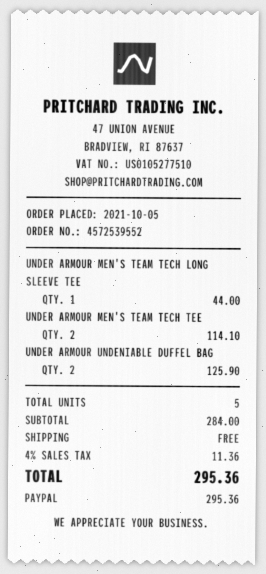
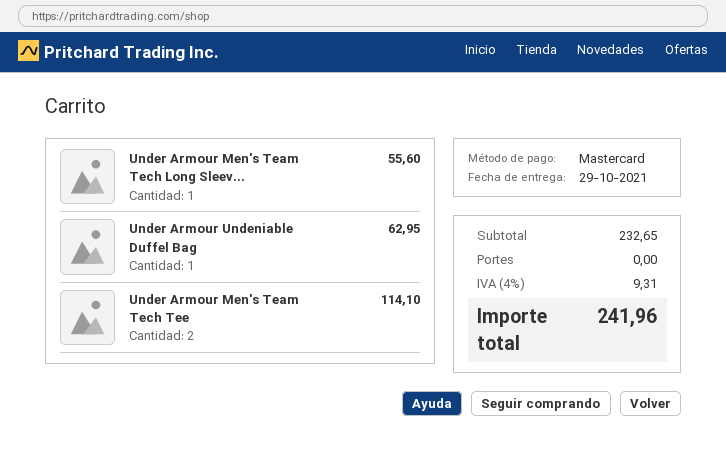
payment method: PayPal -> Mastercard
UNDER ARMOUR MEN'S TEAM TECH LONG SLEEVE TEE: 1 for 44.00 -> 1 for 55.60
UNDER ARMOUR UNDENIABLE DUFFEL BAG: 2 for 125.90 -> 1 for 62.95
subtotal: 284.00 -> 232.65
tax: 4% = 11.36 -> 4% = 9.31
total: 295.36 -> 241.96

